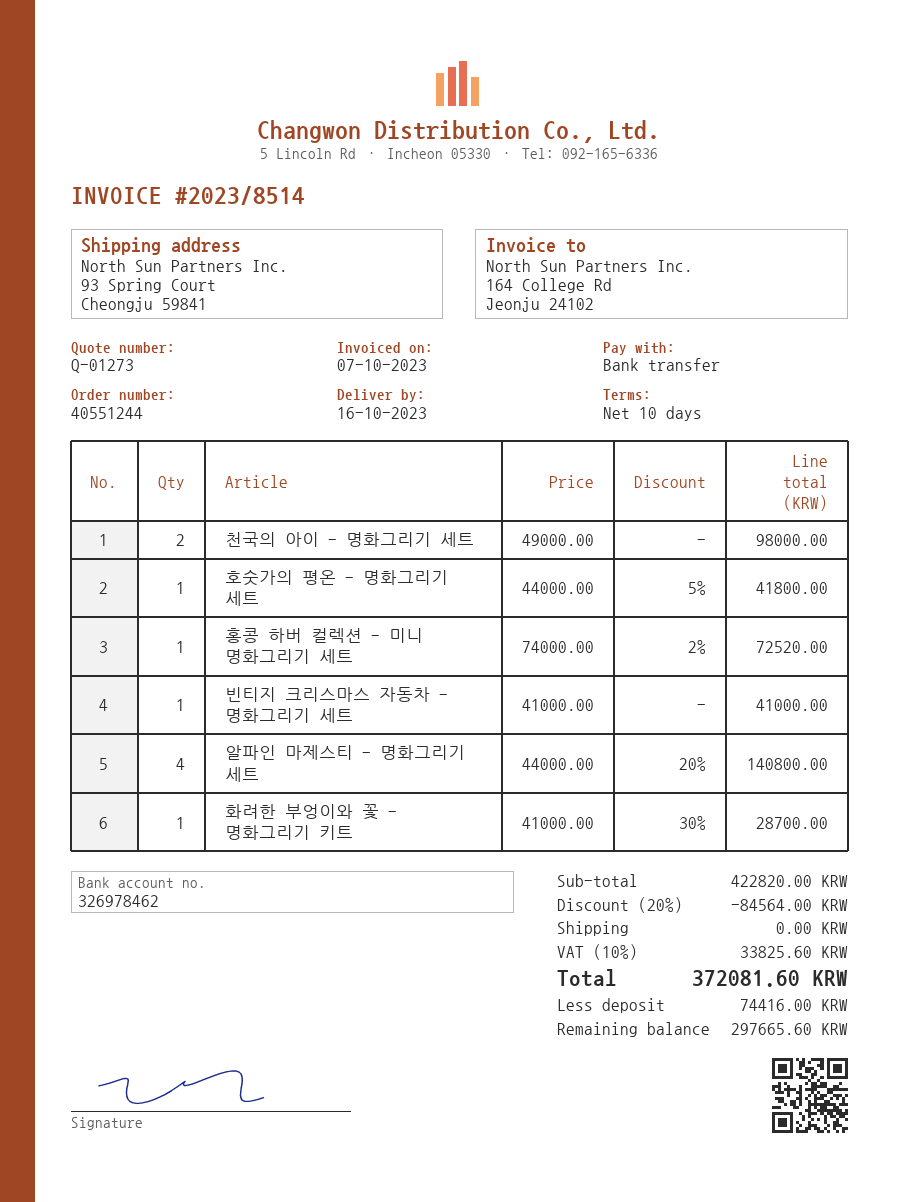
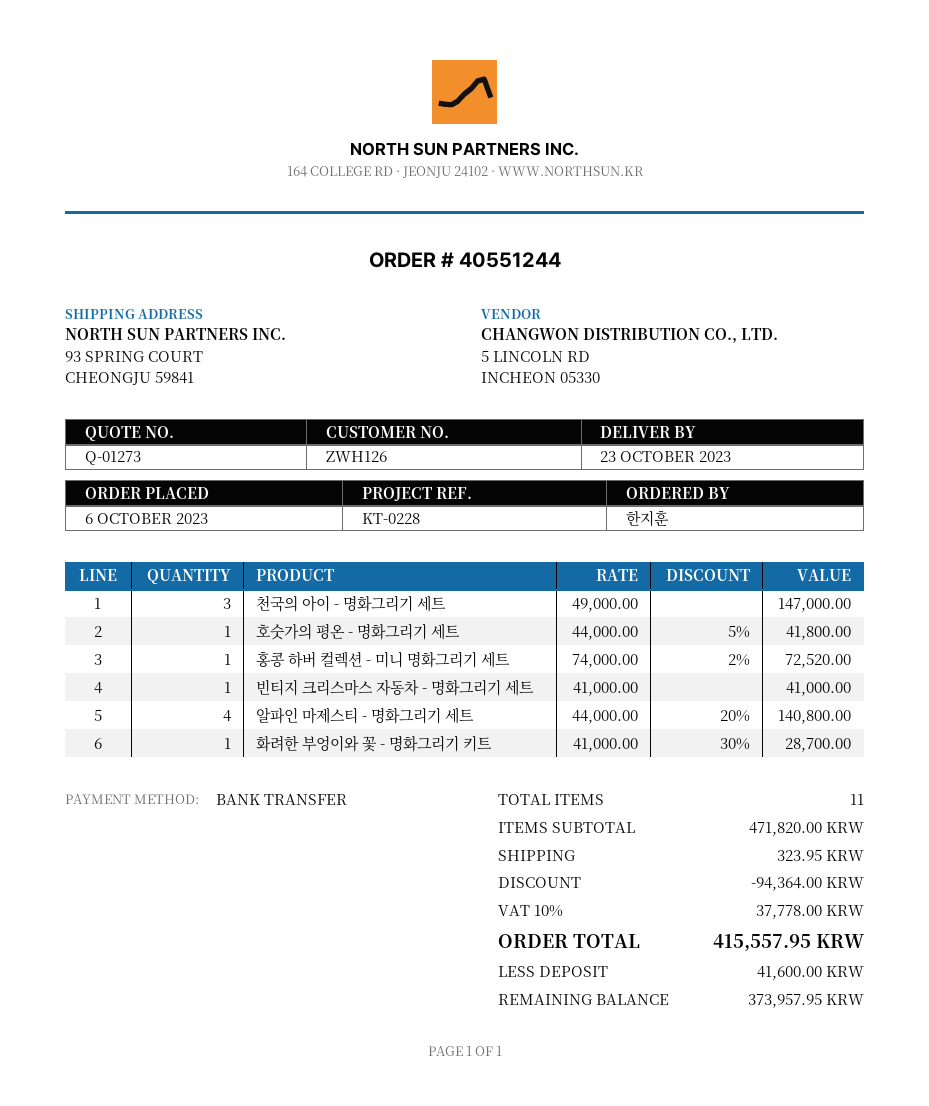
delivery date: 2023-10-16 -> 2023-10-23
천국의 아이 - 명화그리기 세트: 2 x 49000.00 = 98000.00 -> 3 x 49000.00 = 147000.00
subtotal: 422820.00 -> 471820.00
discount: 84564.00 -> 94364.00
shipping: 0.00 -> 323.95
tax: 10% = 33825.60 -> 10% = 37778.00
total: 372081.60 -> 415557.95
deposit: 74416.00 -> 41600.00
balance: 297665.60 -> 373957.95

